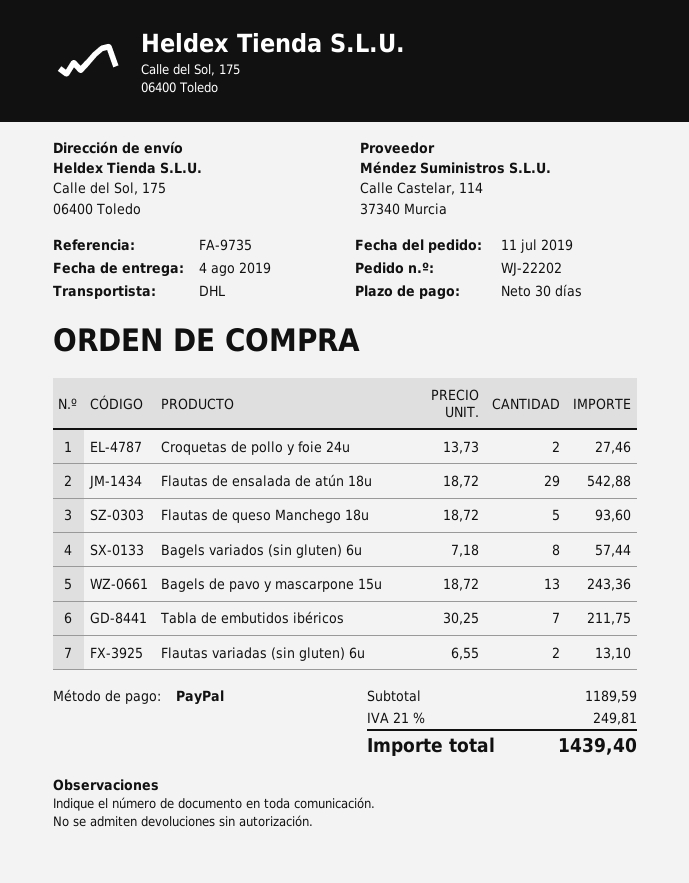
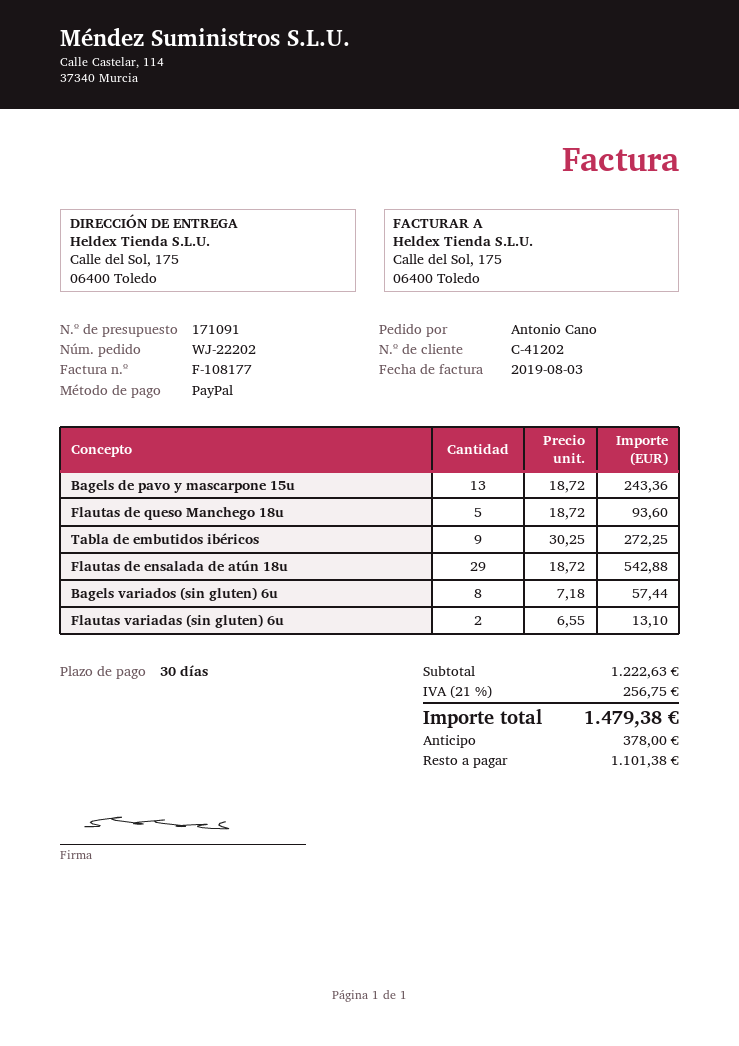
Croquetas de pollo y foie 24u: 2 x 13.73 = 27.46 -> none
Tabla de embutidos ibéricos: 7 x 30.25 = 211.75 -> 9 x 30.25 = 272.25
subtotal: 1189.59 -> 1222.63
tax: 21% = 249.81 -> 21% = 256.75
total: 1439.40 -> 1479.38

